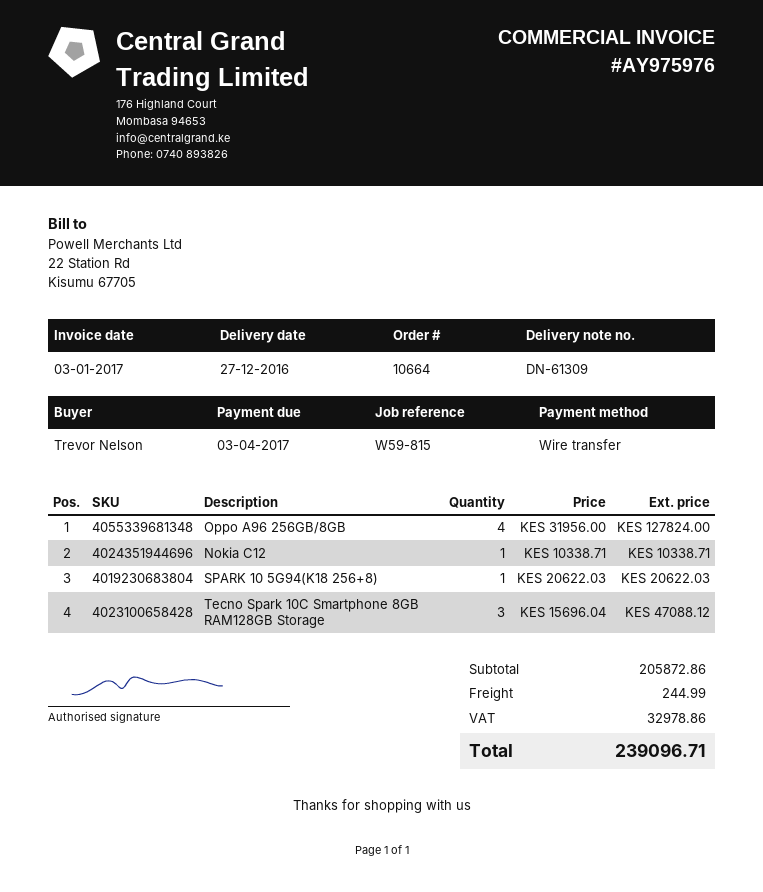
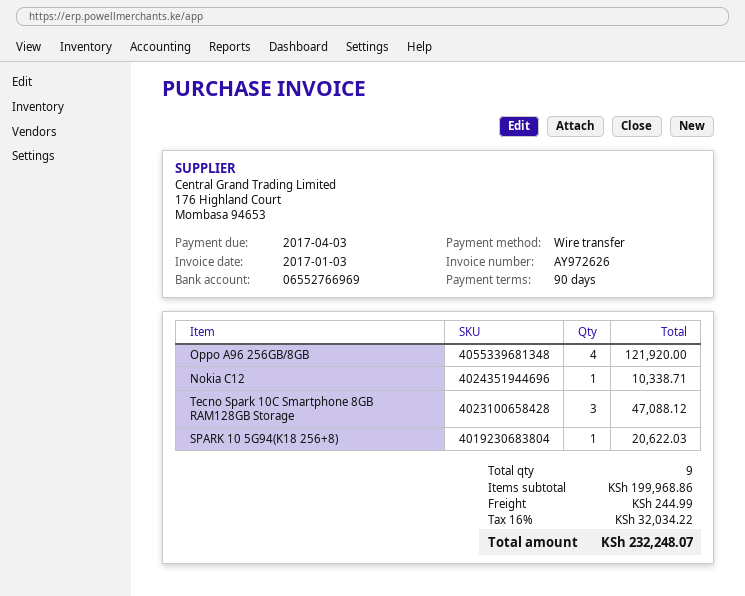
invoice number: AY975976 -> AY972626
Oppo A96 256GB/8GB: 4 for 127824.00 -> 4 for 121920.00
subtotal: 205872.86 -> 199968.86
tax: 32978.86 -> 32034.22
total: 239096.71 -> 232248.07

